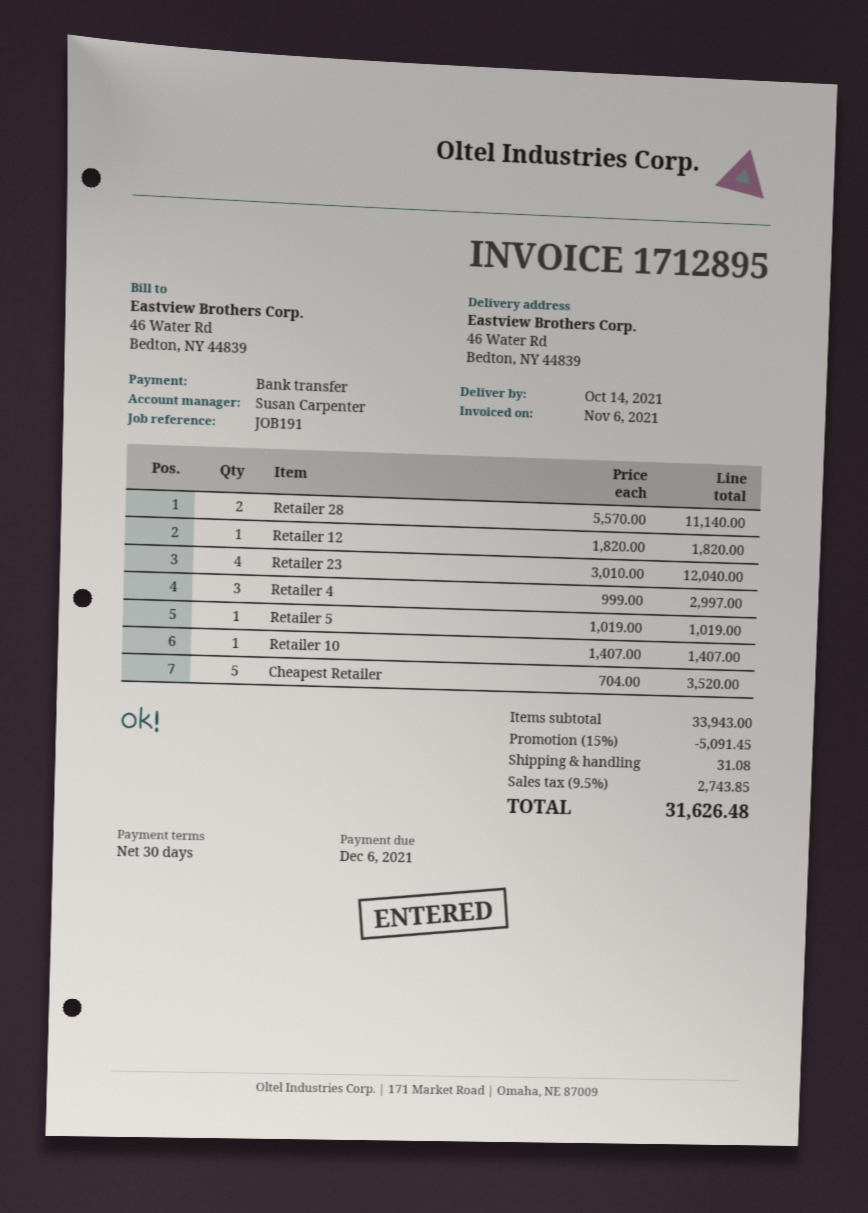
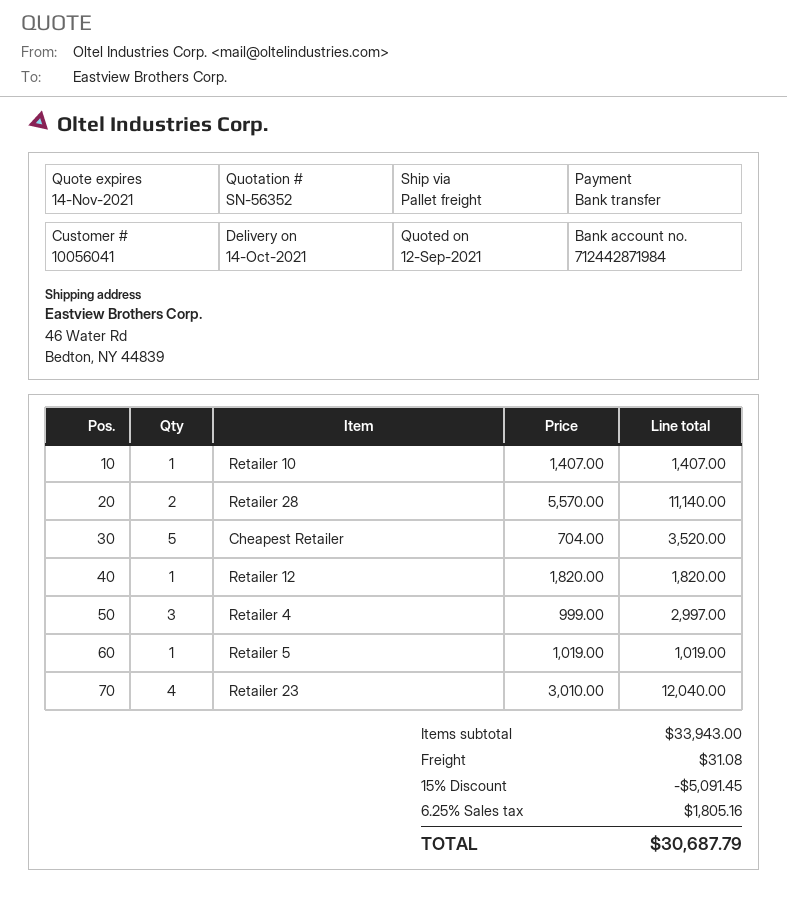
tax: 9.5% = 2743.85 -> 6.25% = 1805.16
total: 31626.48 -> 30687.79

